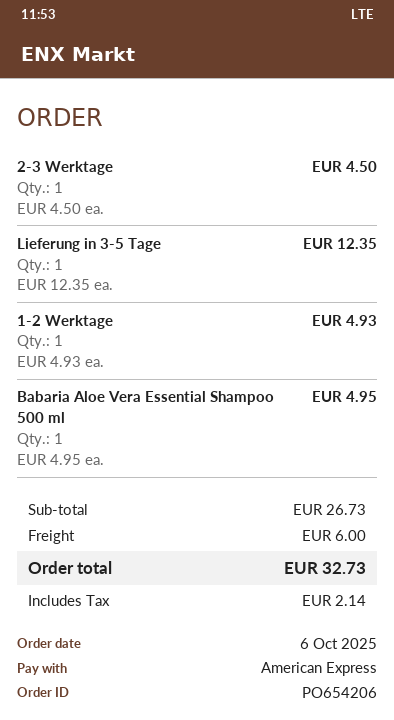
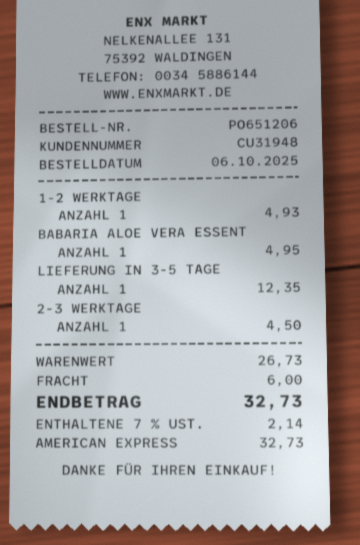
order number: PO654206 -> PO651206

